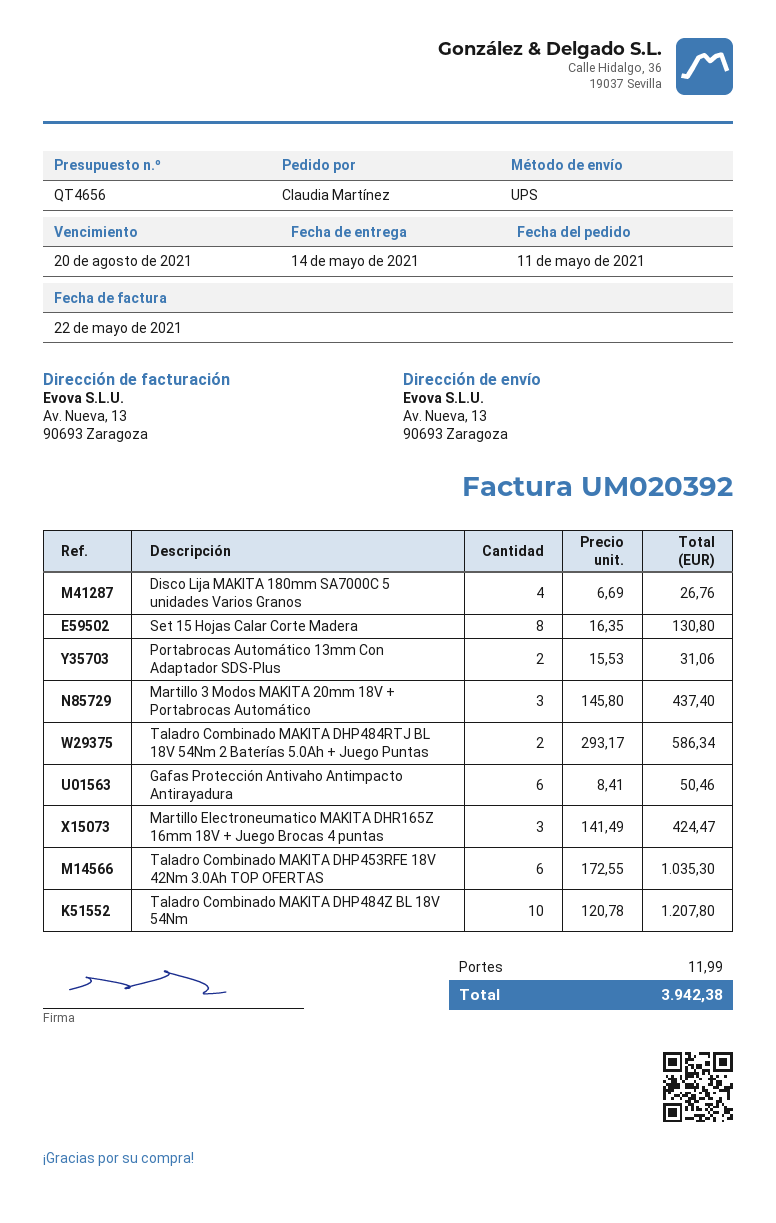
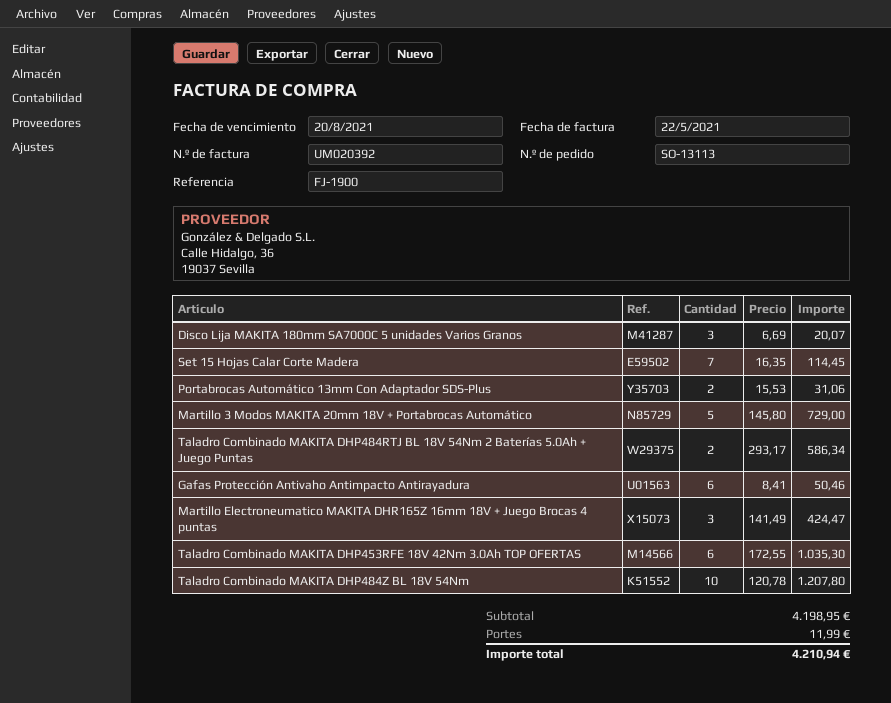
Disco Lija MAKITA 180mm SA7000C 5 unidades Varios Granos: 4 x 6.69 = 26.76 -> 3 x 6.69 = 20.07
Set 15 Hojas Calar Corte Madera: 8 x 16.35 = 130.80 -> 7 x 16.35 = 114.45
Martillo 3 Modos MAKITA 20mm 18V + Portabrocas Automático: 3 x 145.80 = 437.40 -> 5 x 145.80 = 729.00
total: 3942.38 -> 4210.94

